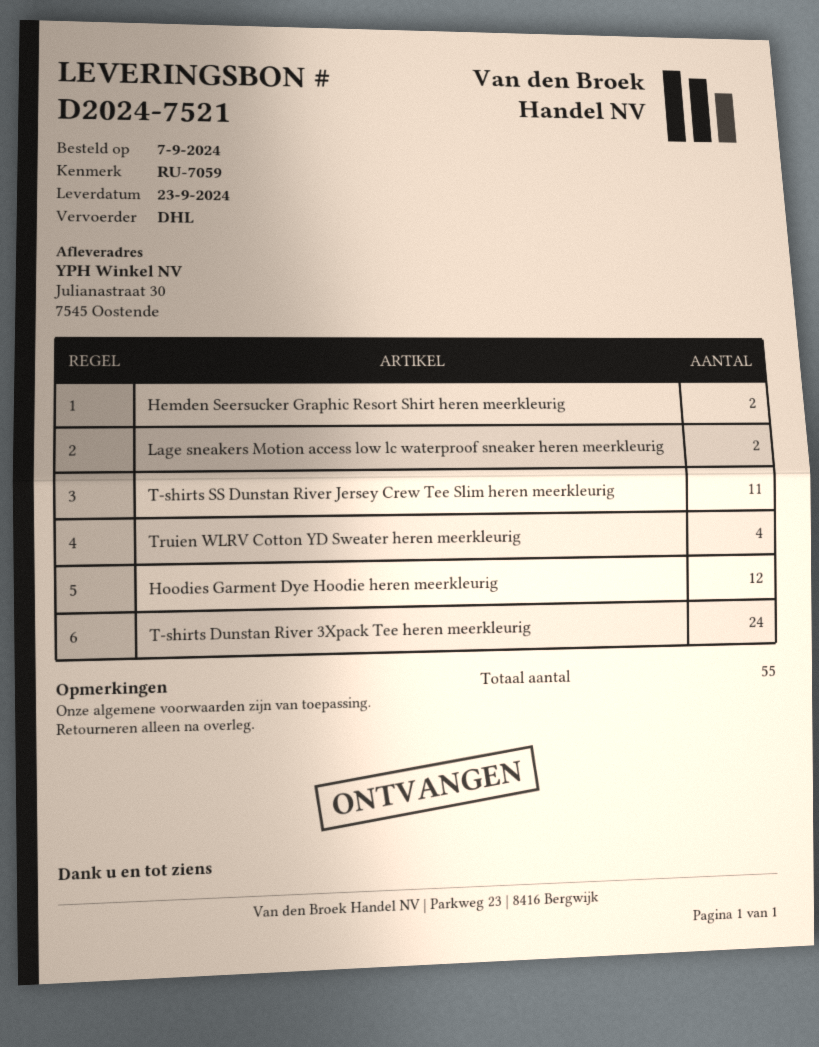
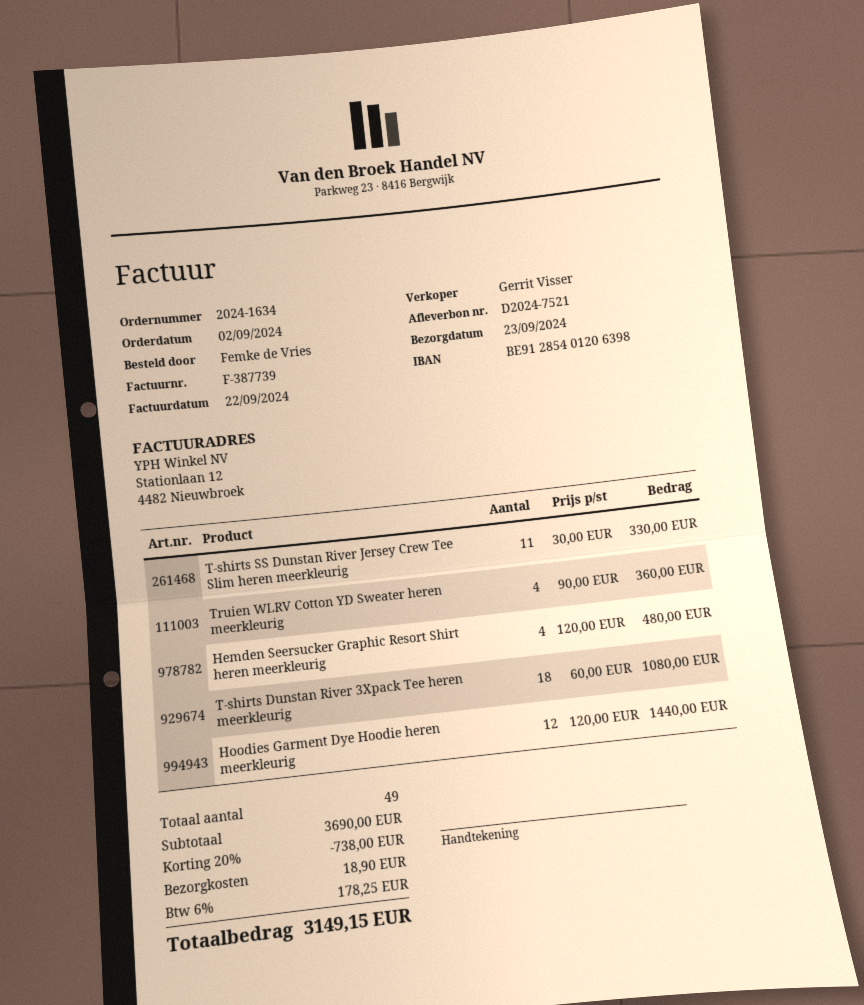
order date: 2024-09-07 -> 2024-09-02
Hemden Seersucker Graphic Resort Shirt heren meerkleurig: 2 -> 4
Lage sneakers Motion access low lc waterproof sneaker heren meerkleurig: 2 -> none
T-shirts Dunstan River 3Xpack Tee heren meerkleurig: 24 -> 18
total quantity: 55 -> 49

